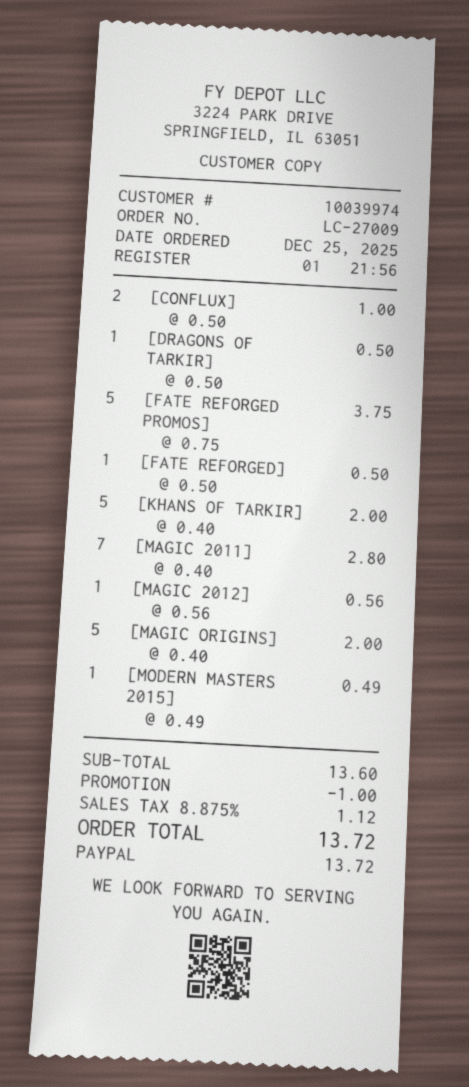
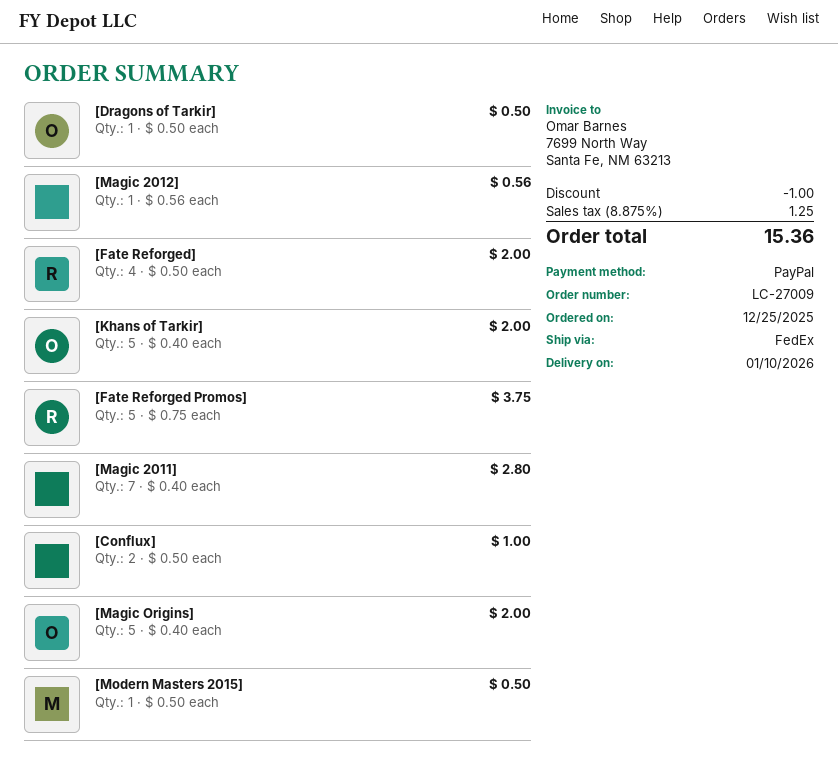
[FATE REFORGED]: 1 x 0.50 = 0.50 -> 4 x 0.50 = 2.00
[MODERN MASTERS 2015]: 1 x 0.49 = 0.49 -> 1 x 0.50 = 0.50
tax: 8.875% = 1.12 -> 8.875% = 1.25
total: 13.72 -> 15.36

